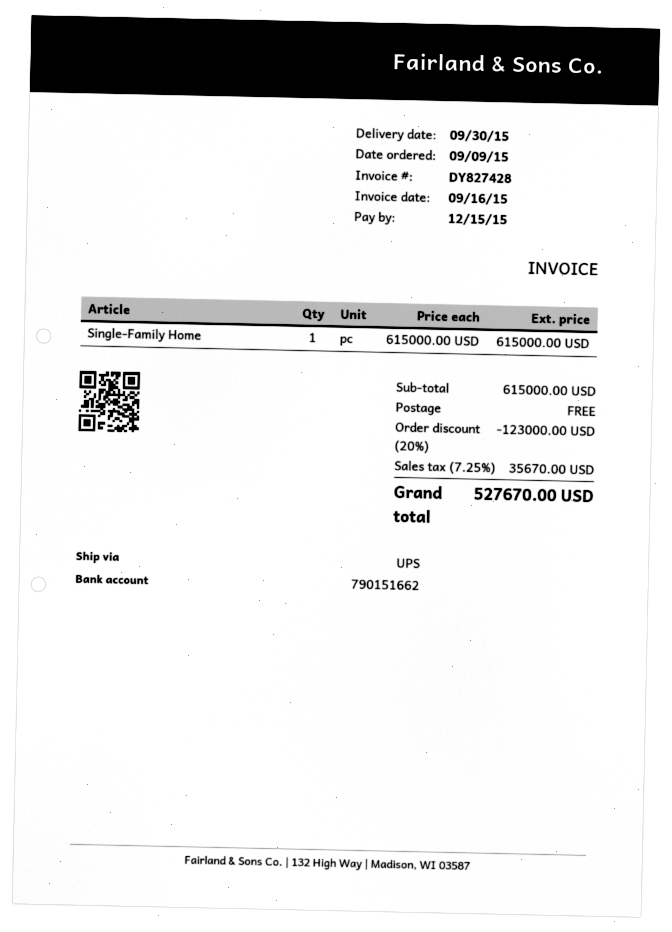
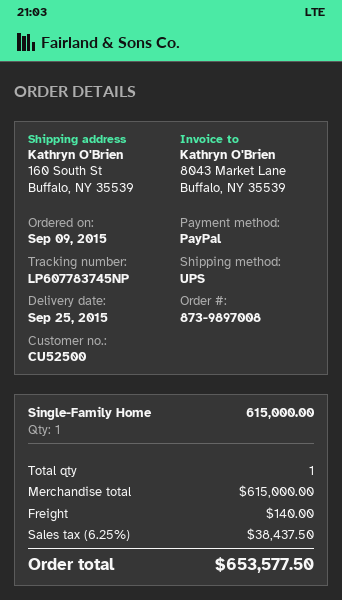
delivery date: 2015-09-30 -> 2015-09-25
discount: 20% = 123000.00 -> none
shipping: 0.00 -> 140.00
tax: 7.25% = 35670.00 -> 6.25% = 38437.50
total: 527670.00 -> 653577.50

